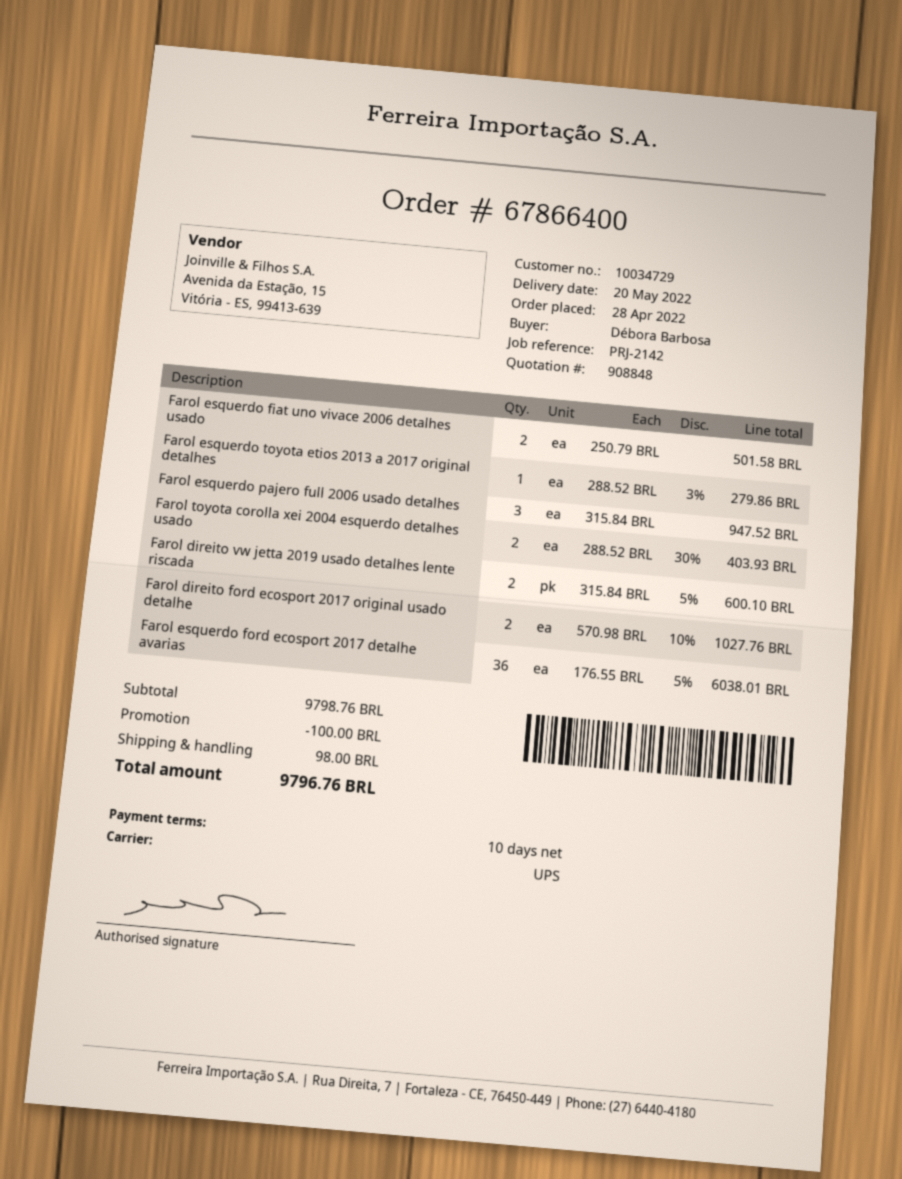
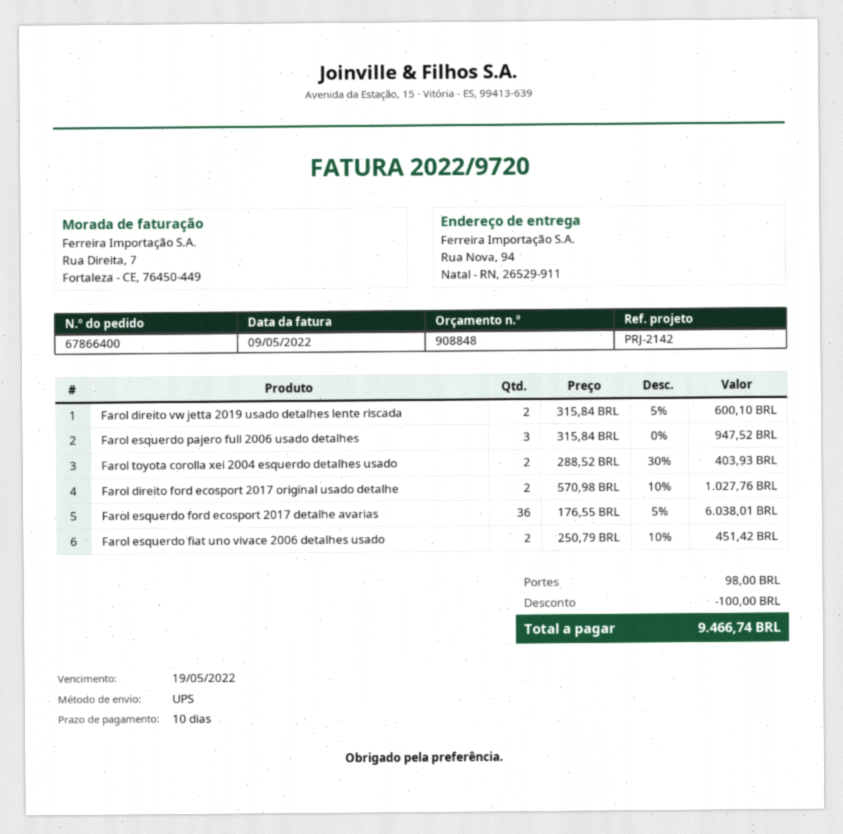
Farol esquerdo fiat uno vivace 2006 detalhes usado: 2 x 250.79 = 501.58 -> 2 x 250.79 - 10% = 451.42
Farol esquerdo toyota etios 2013 a 2017 original detalhes: 1 x 288.52 - 3% = 279.86 -> none
total: 9796.76 -> 9466.74

